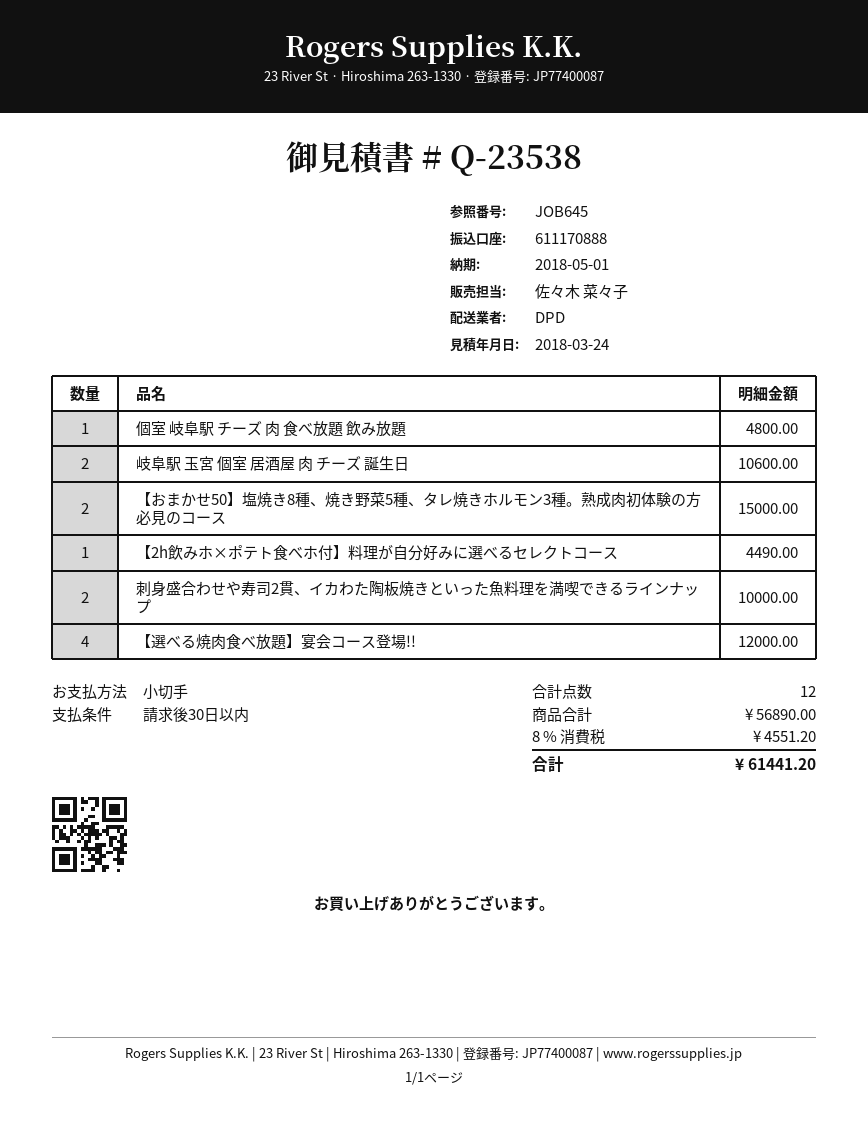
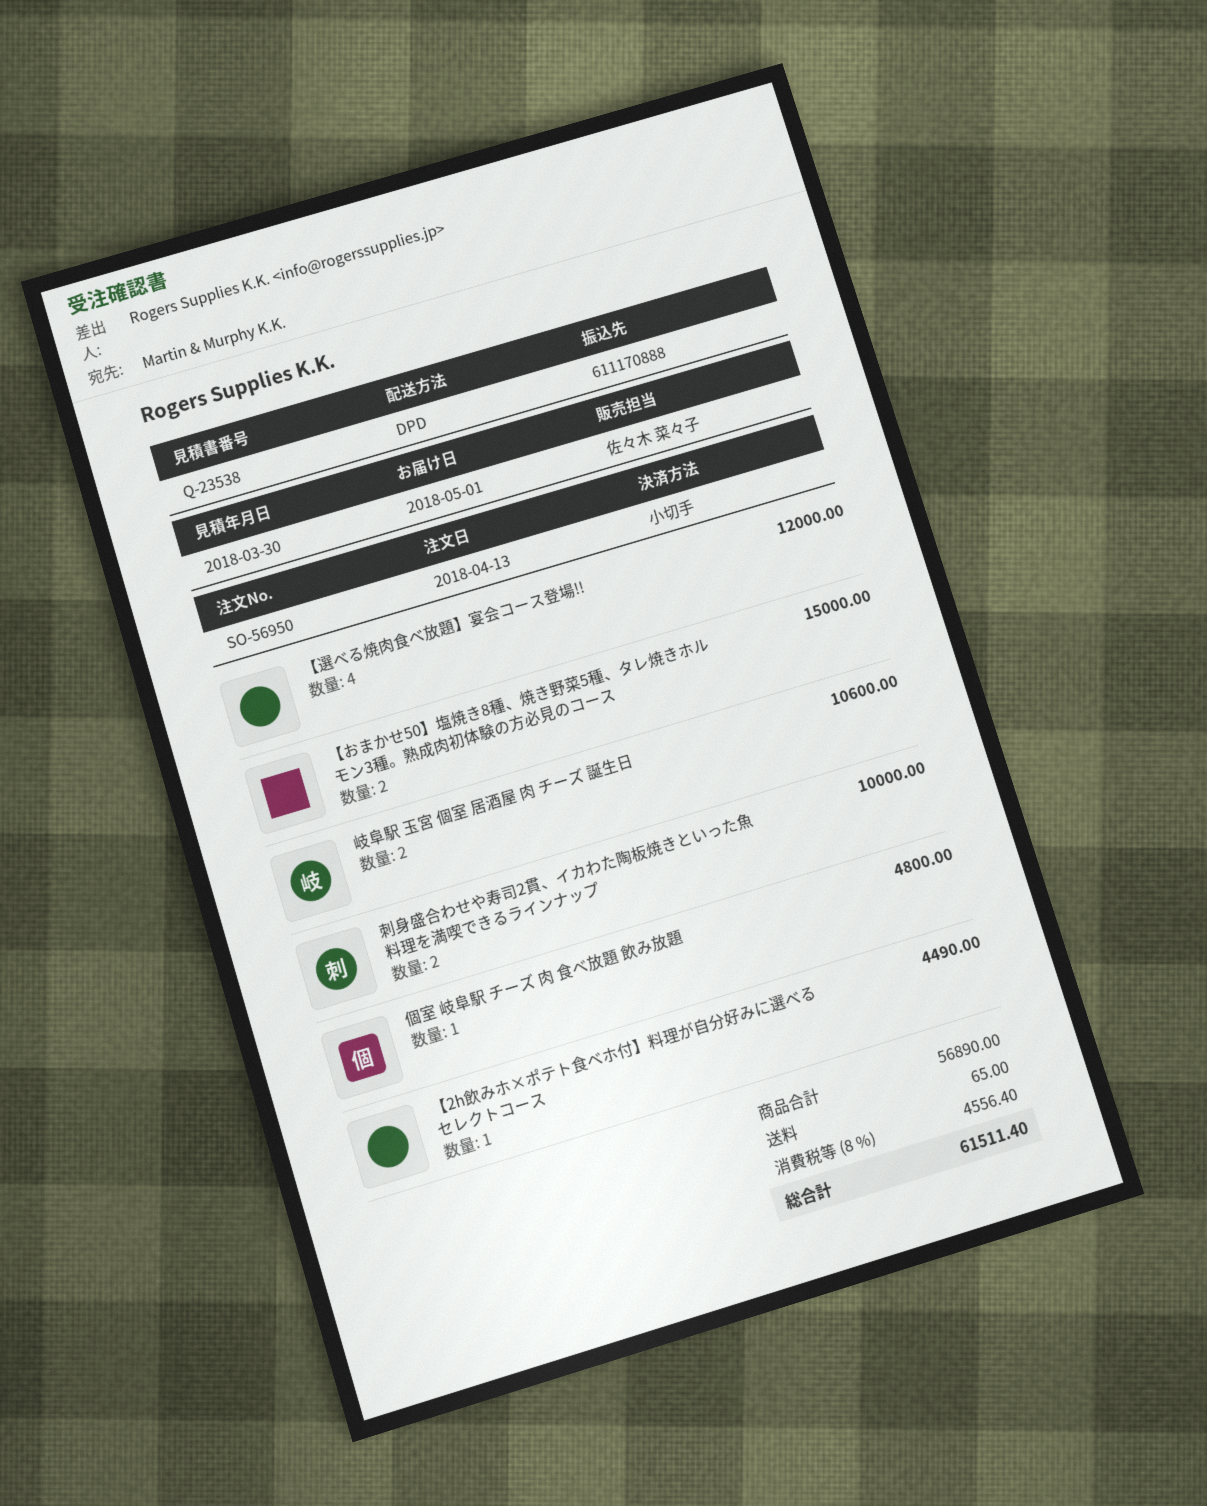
quote date: 2018-03-24 -> 2018-03-30
shipping: none -> 65.00
tax: 8% = 4551.20 -> 8% = 4556.40
total: 61441.20 -> 61511.40

